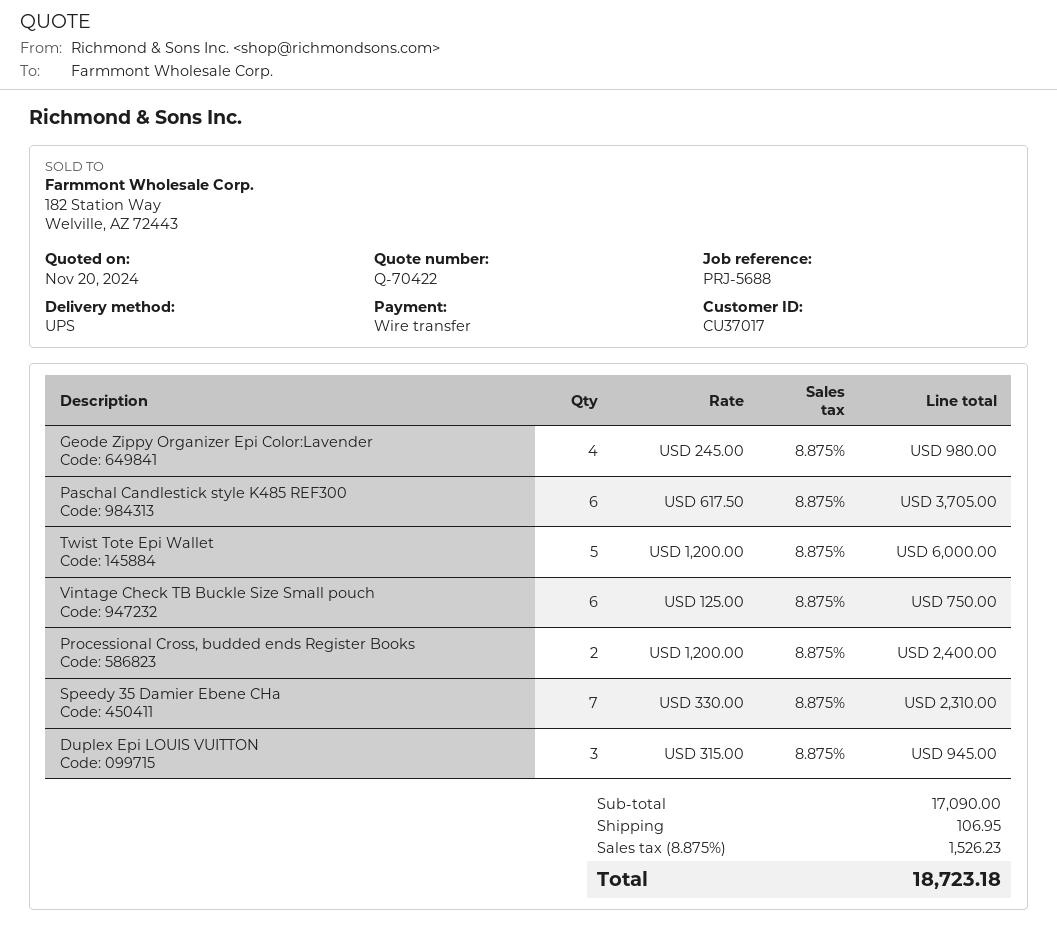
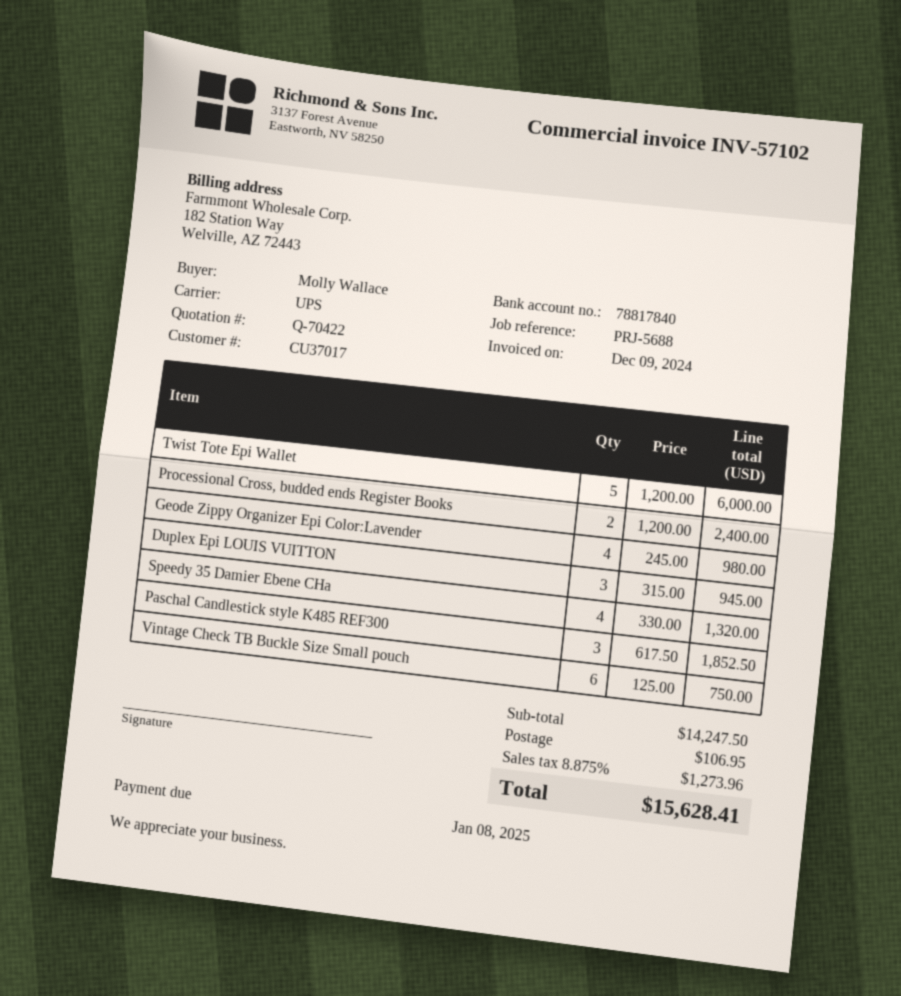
Paschal Candlestick style K485 REF300: 6 x 617.50 = 3705.00 -> 3 x 617.50 = 1852.50
Speedy 35 Damier Ebene CHa: 7 x 330.00 = 2310.00 -> 4 x 330.00 = 1320.00
subtotal: 17090.00 -> 14247.50
tax: 8.875% = 1526.23 -> 8.875% = 1273.96
total: 18723.18 -> 15628.41

